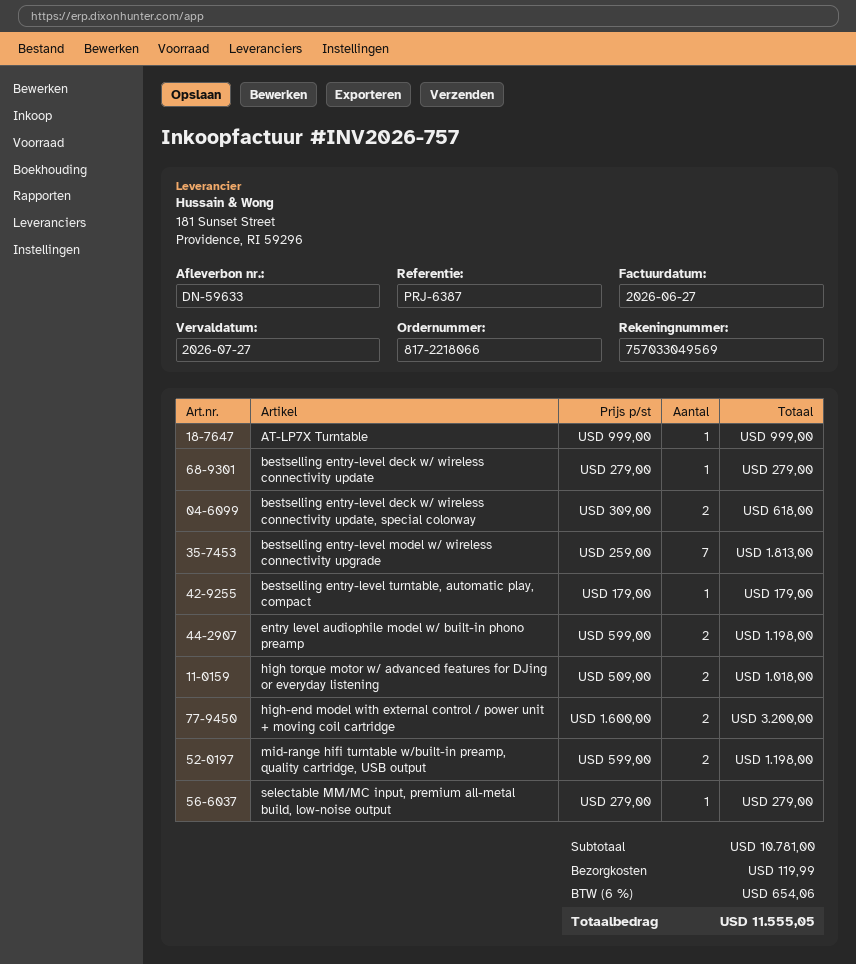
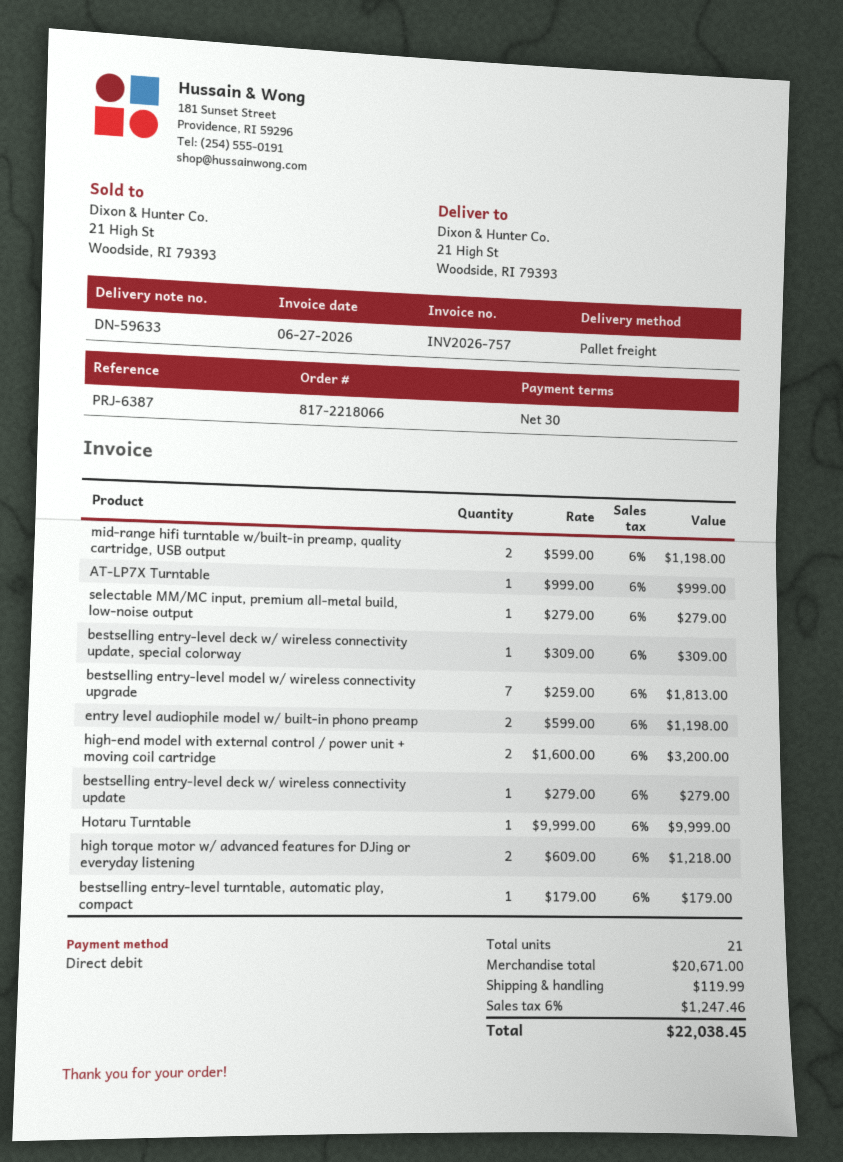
bestselling entry-level deck w/ wireless connectivity update, special colorway: 2 x 309.00 = 618.00 -> 1 x 309.00 = 309.00
high torque motor w/ advanced features for DJing or everyday listening: 2 x 509.00 = 1018.00 -> 2 x 609.00 = 1218.00
Hotaru Turntable: none -> 1 x 9999.00 = 9999.00
subtotal: 10781.00 -> 20671.00
tax: 6% = 654.06 -> 6% = 1247.46
total: 11555.05 -> 22038.45

